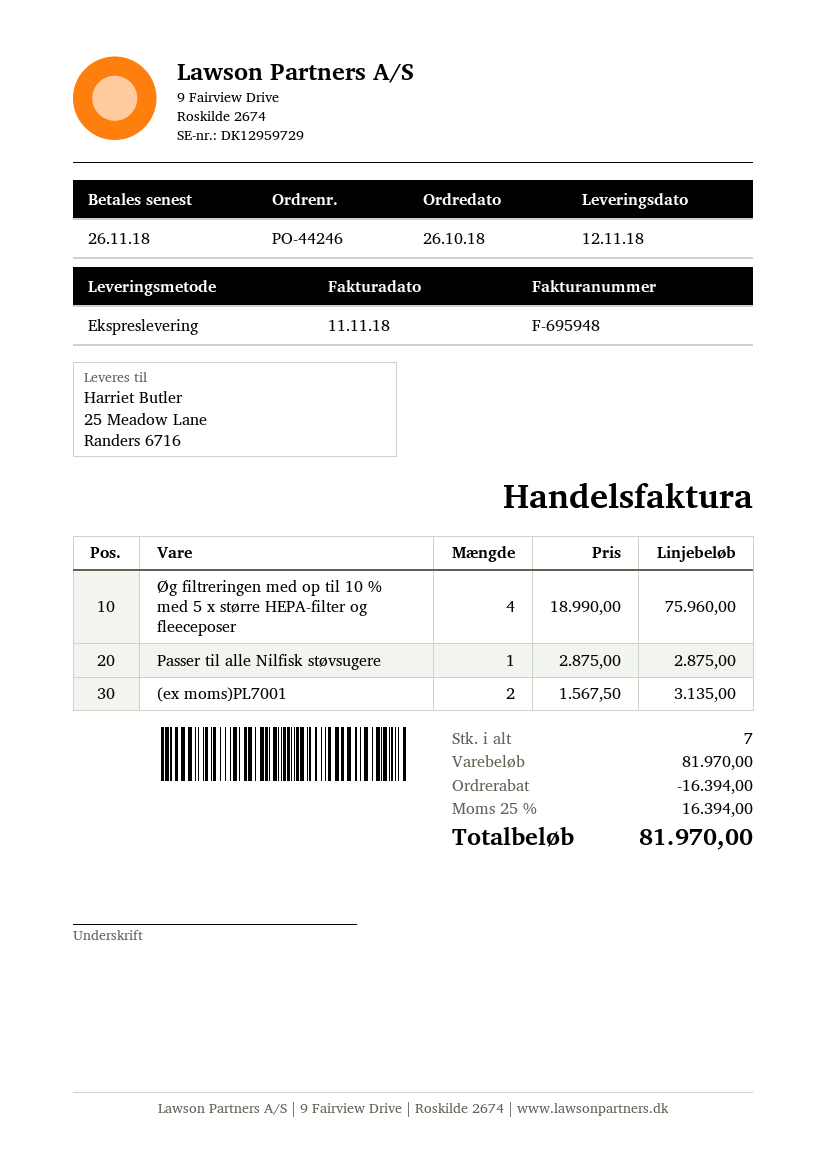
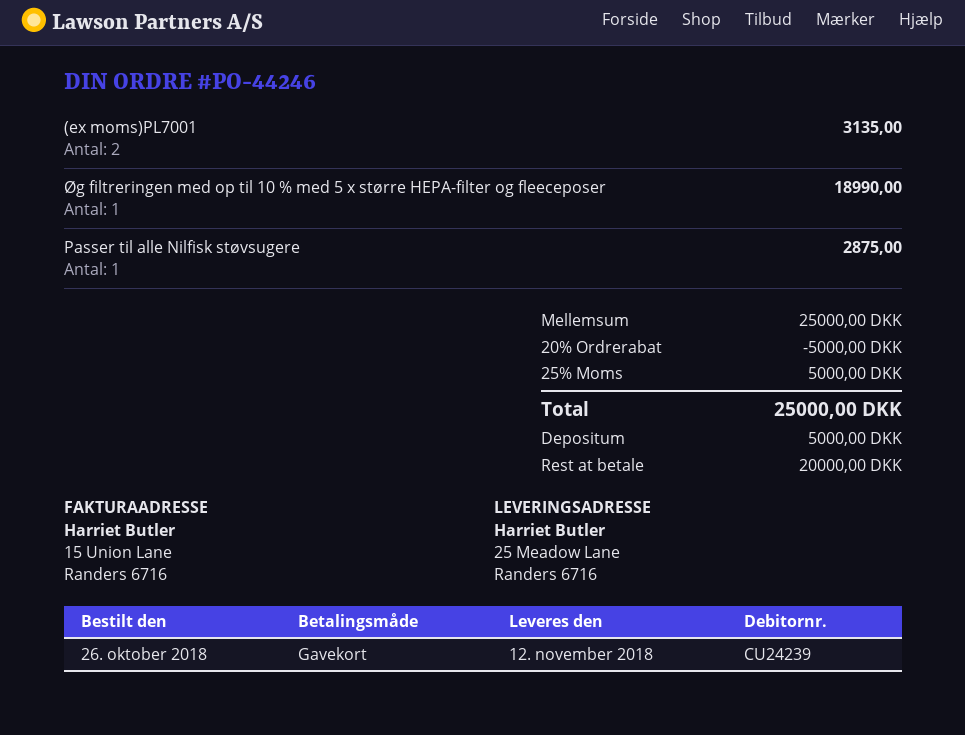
Øg filtreringen med op til 10 % med 5 x større HEPA-filter og fleeceposer: 4 for 75960.00 -> 1 for 18990.00
subtotal: 81970.00 -> 25000.00
discount: 16394.00 -> 5000.00
tax: 25% = 16394.00 -> 25% = 5000.00
total: 81970.00 -> 25000.00

